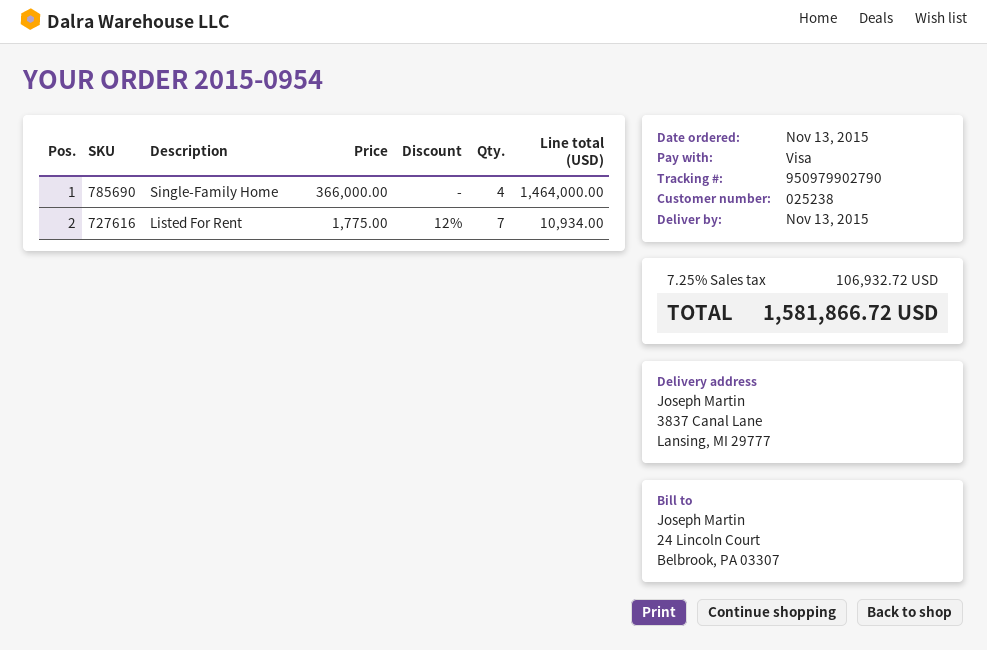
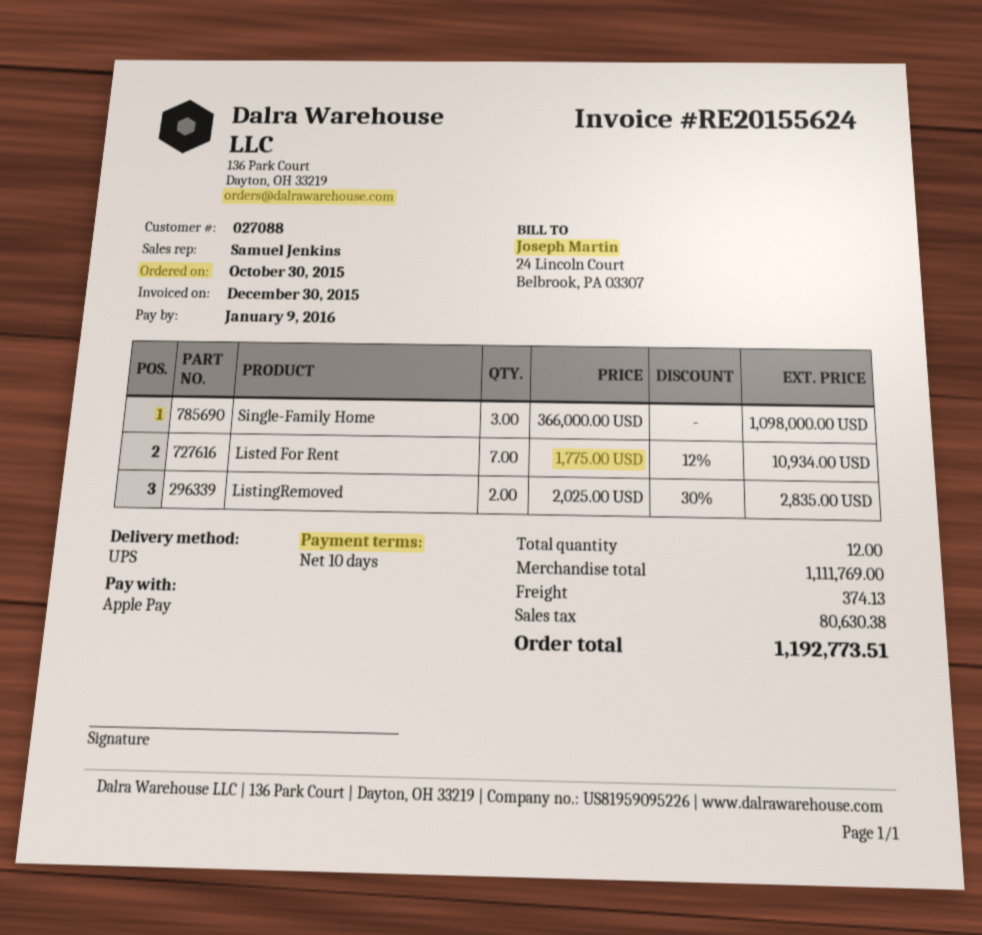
order date: 2015-11-13 -> 2015-10-30
customer number: 025238 -> 027088
payment method: Visa -> Apple Pay
Single-Family Home: 4 x 366000.00 = 1464000.00 -> 3 x 366000.00 = 1098000.00
ListingRemoved: none -> 2 x 2025.00 - 30% = 2835.00
shipping: none -> 374.13
tax: 106932.72 -> 80630.38
total: 1581866.72 -> 1192773.51

